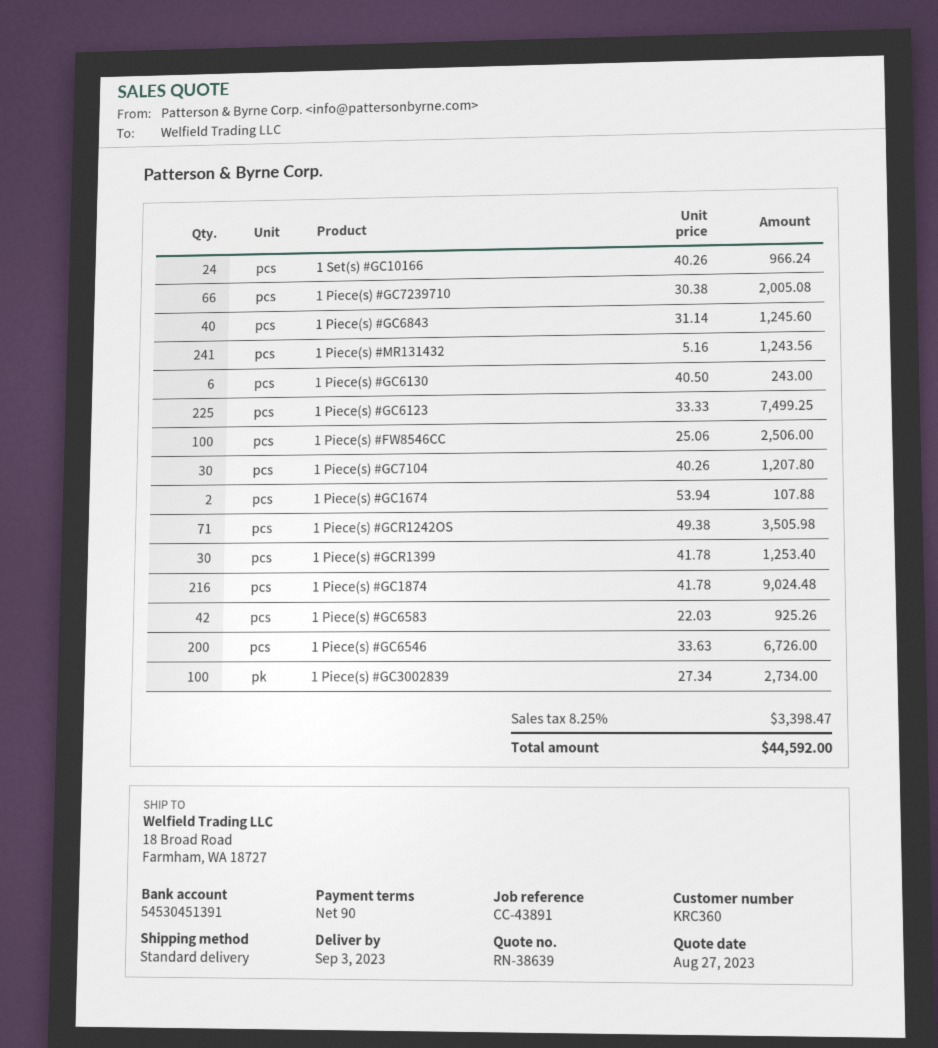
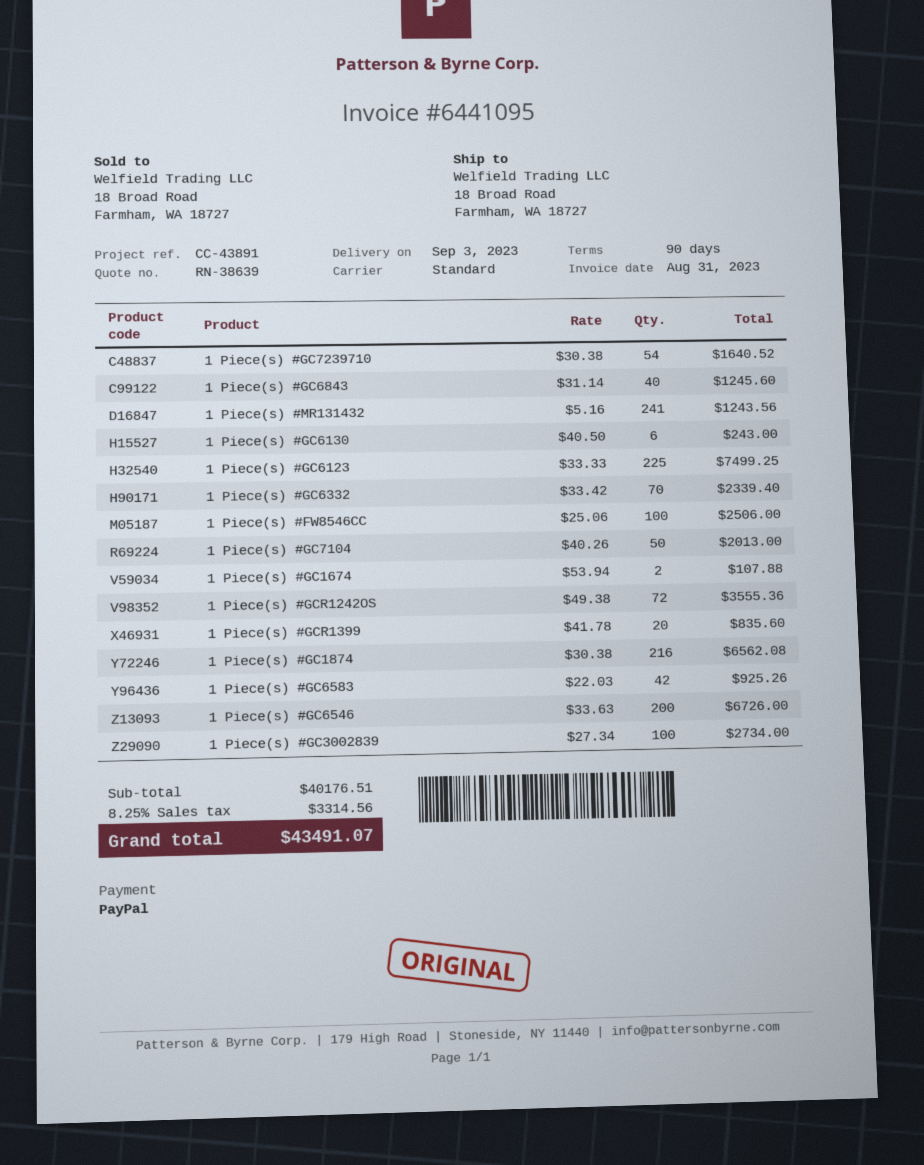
1 Set(s) #GC10166: 24 x 40.26 = 966.24 -> none
1 Piece(s) #GC7239710: 66 x 30.38 = 2005.08 -> 54 x 30.38 = 1640.52
1 Piece(s) #GC7104: 30 x 40.26 = 1207.80 -> 50 x 40.26 = 2013.00
1 Piece(s) #GCR1242OS: 71 x 49.38 = 3505.98 -> 72 x 49.38 = 3555.36
1 Piece(s) #GCR1399: 30 x 41.78 = 1253.40 -> 20 x 41.78 = 835.60
1 Piece(s) #GC1874: 216 x 41.78 = 9024.48 -> 216 x 30.38 = 6562.08
1 Piece(s) #GC6332: none -> 70 x 33.42 = 2339.40
tax: 8.25% = 3398.47 -> 8.25% = 3314.56
total: 44592.00 -> 43491.07

